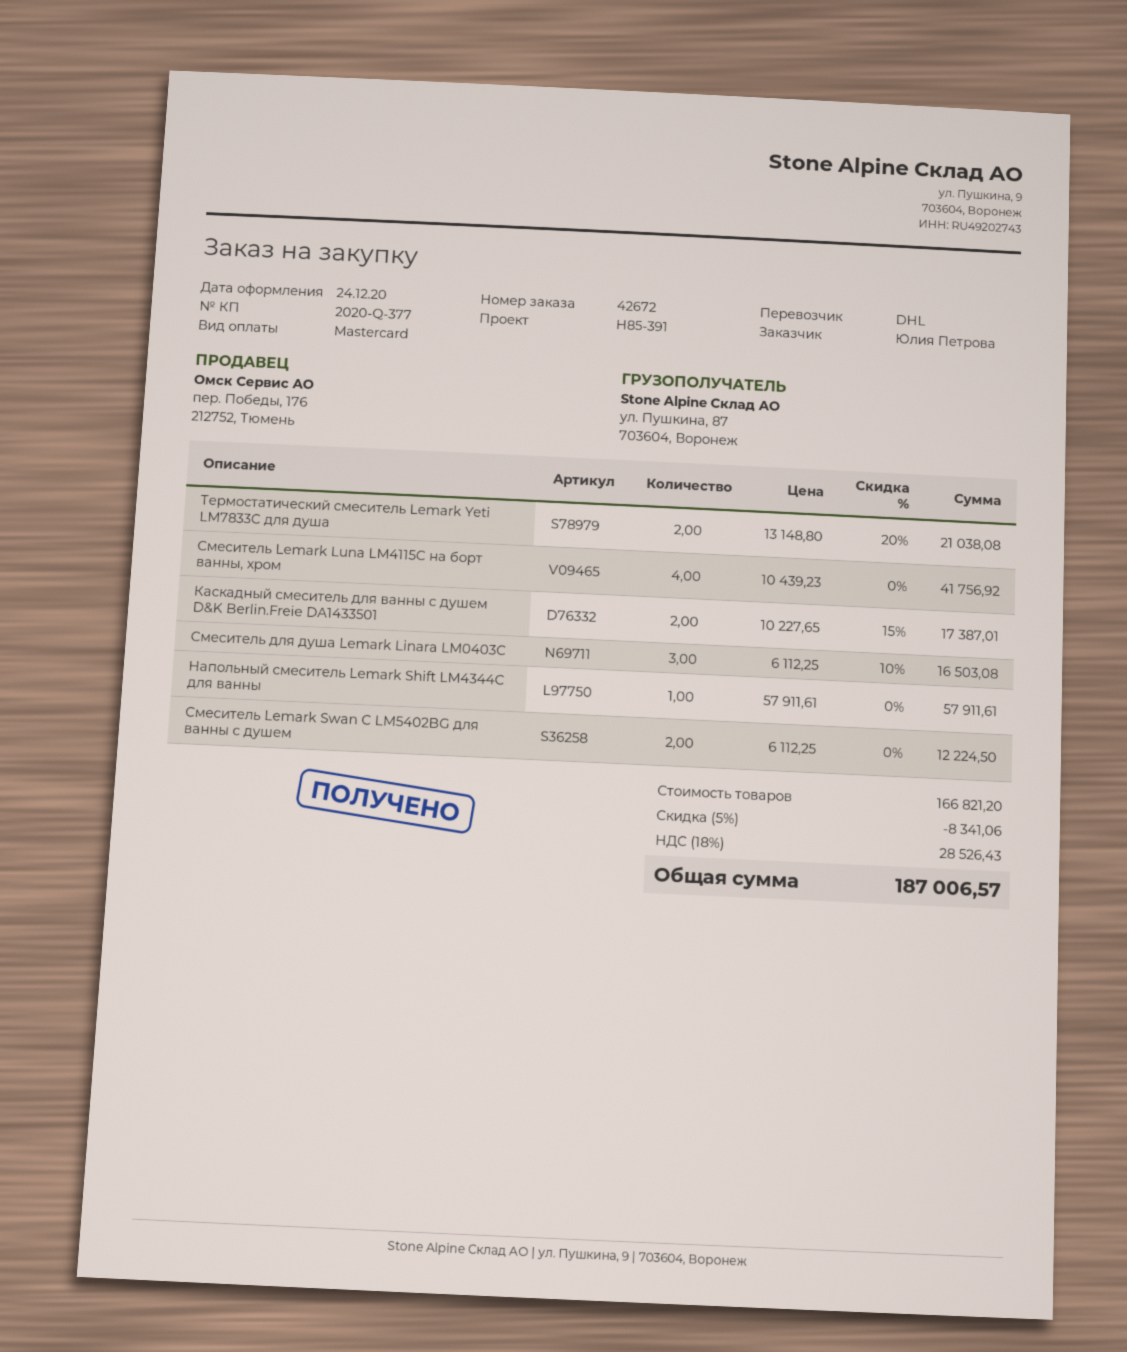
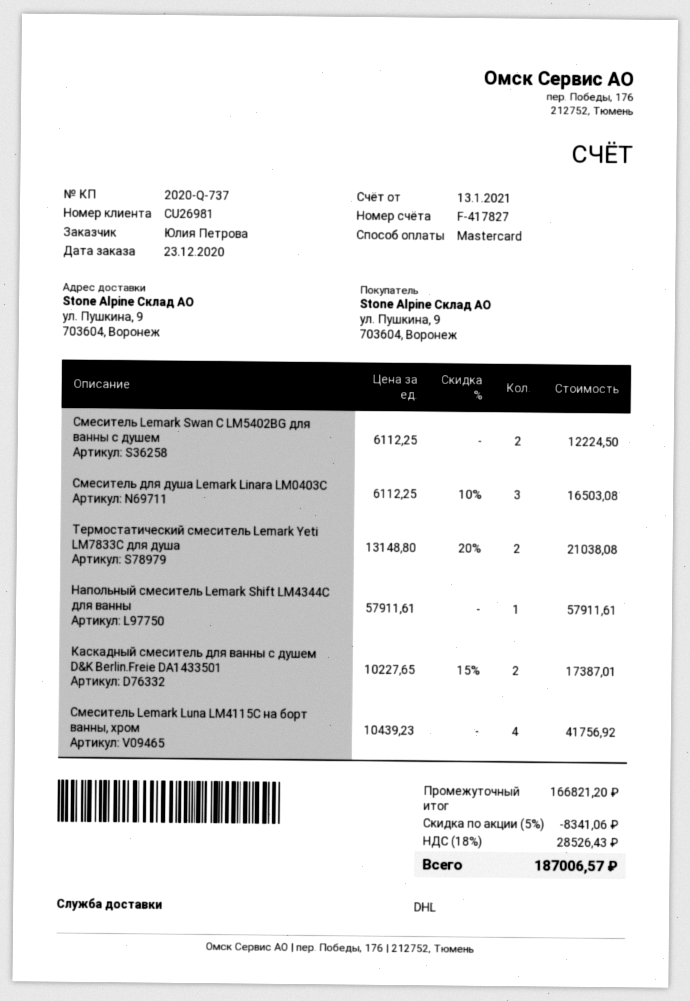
quote number: 2020-Q-377 -> 2020-Q-737
order date: 2020-12-24 -> 2020-12-23
ship to: ул. Пушкина, 87, 703604, Воронеж -> ул. Пушкина, 9, 703604, Воронеж

